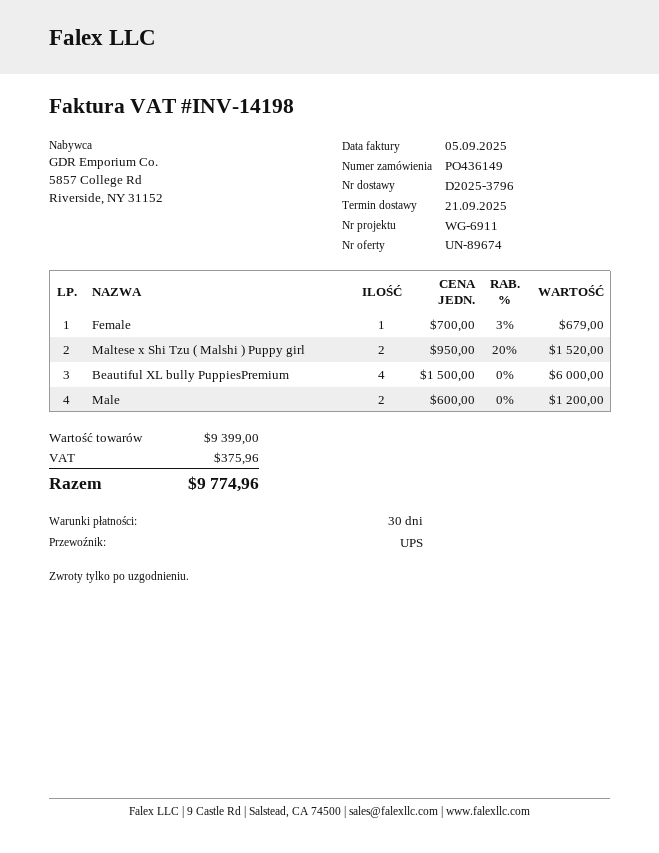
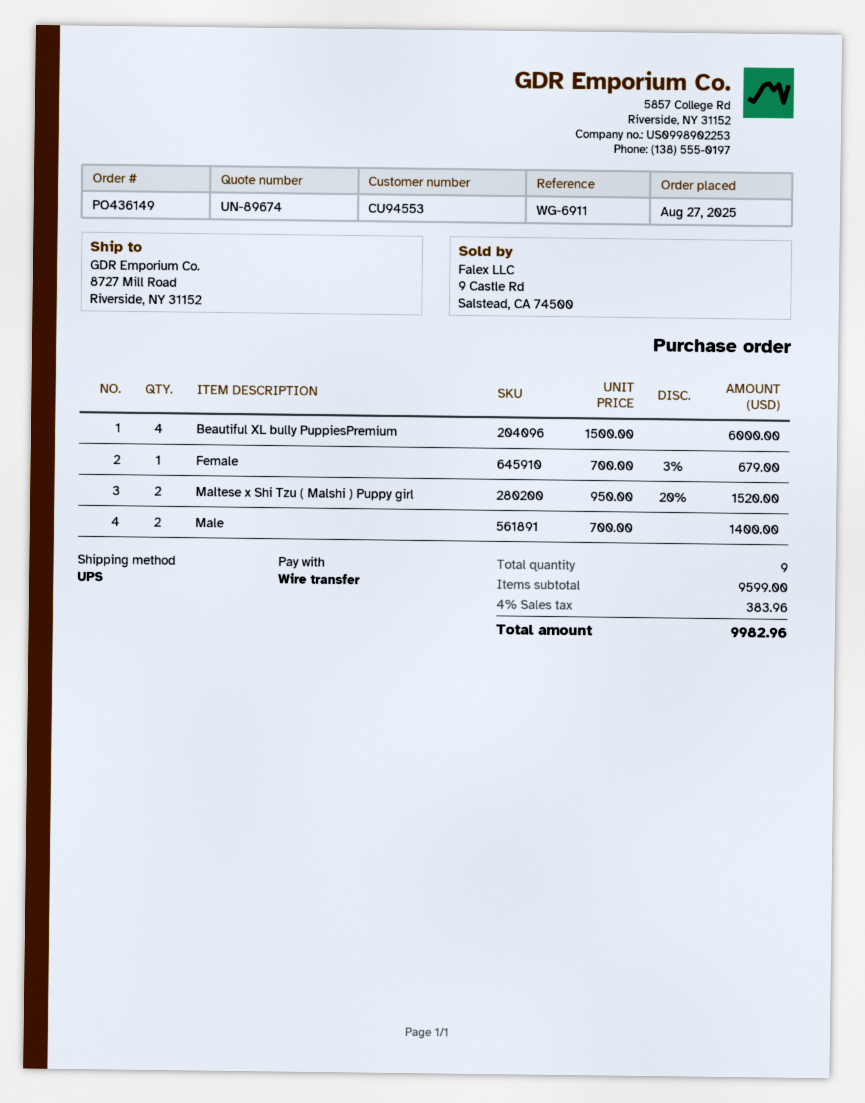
Male: 2 x 600.00 = 1200.00 -> 2 x 700.00 = 1400.00
subtotal: 9399.00 -> 9599.00
tax: 375.96 -> 383.96
total: 9774.96 -> 9982.96

